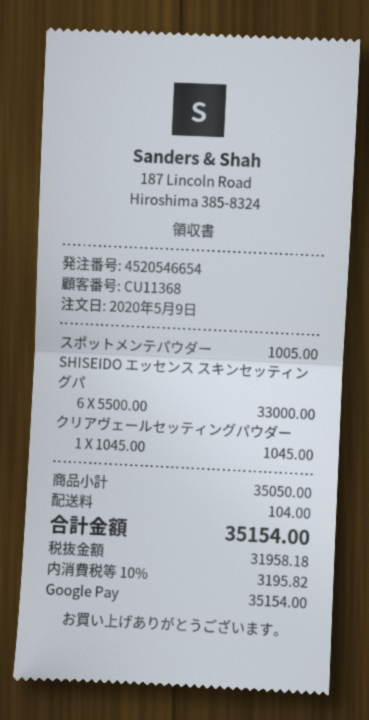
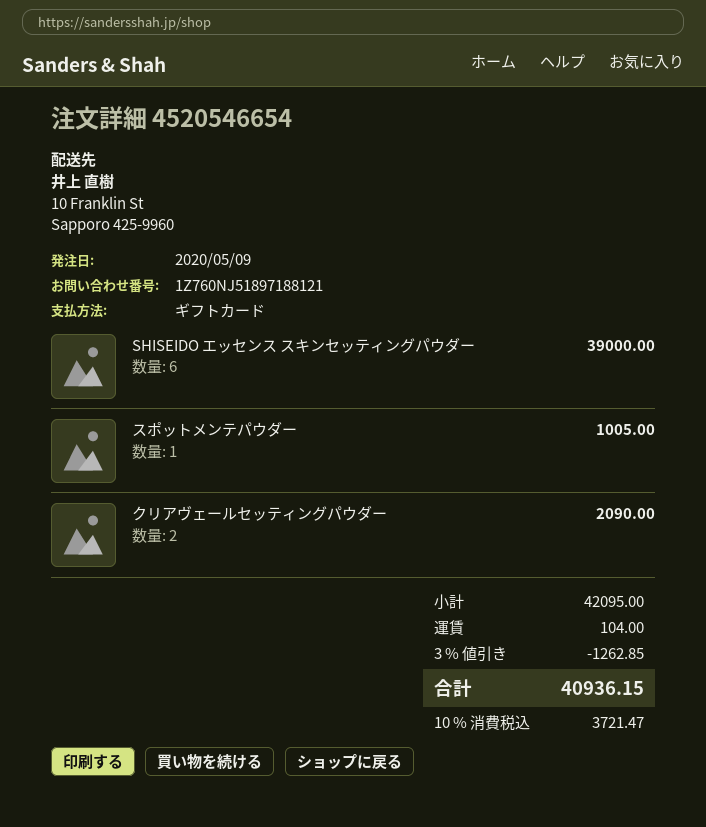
payment method: Google Pay -> gift card
SHISEIDO エッセンス スキンセッティングパ: 6 for 33000.00 -> 6 for 39000.00
クリアヴェールセッティングパウダー: 1 for 1045.00 -> 2 for 2090.00
subtotal: 35050.00 -> 42095.00
discount: none -> 3% = 1262.85
tax: 10% = 3195.82 -> 10% = 3721.47
total: 35154.00 -> 40936.15

